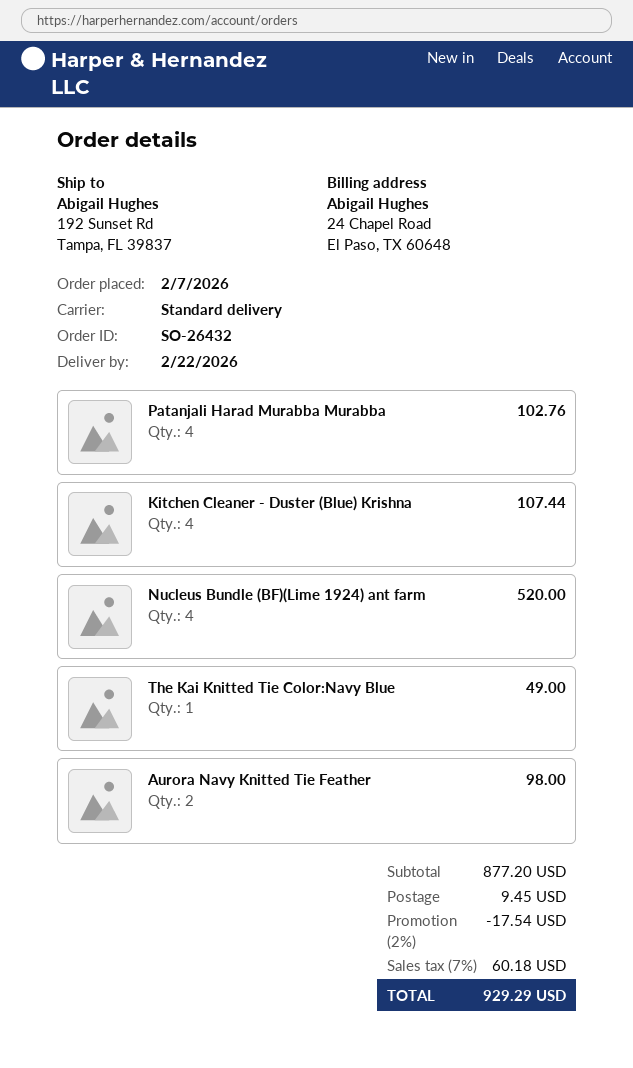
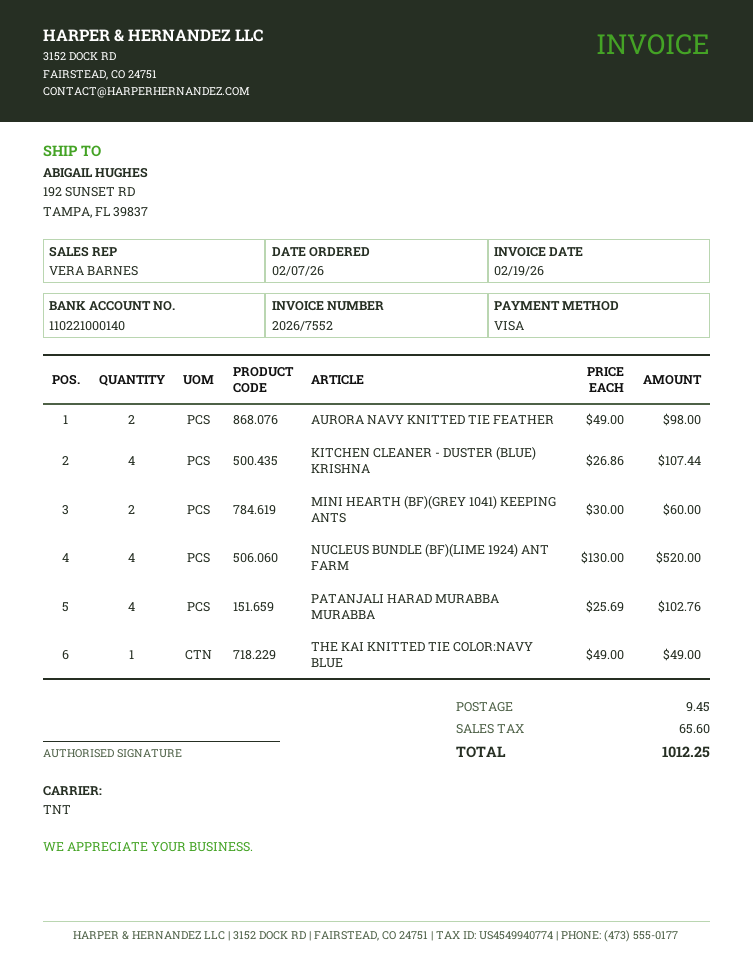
shipping method: standard -> TNT
MINI HEARTH (BF)(GREY 1041) KEEPING ANTS: none -> 2 for 60.00
discount: 2% = 17.54 -> none
tax: 60.18 -> 65.60
total: 929.29 -> 1012.25

